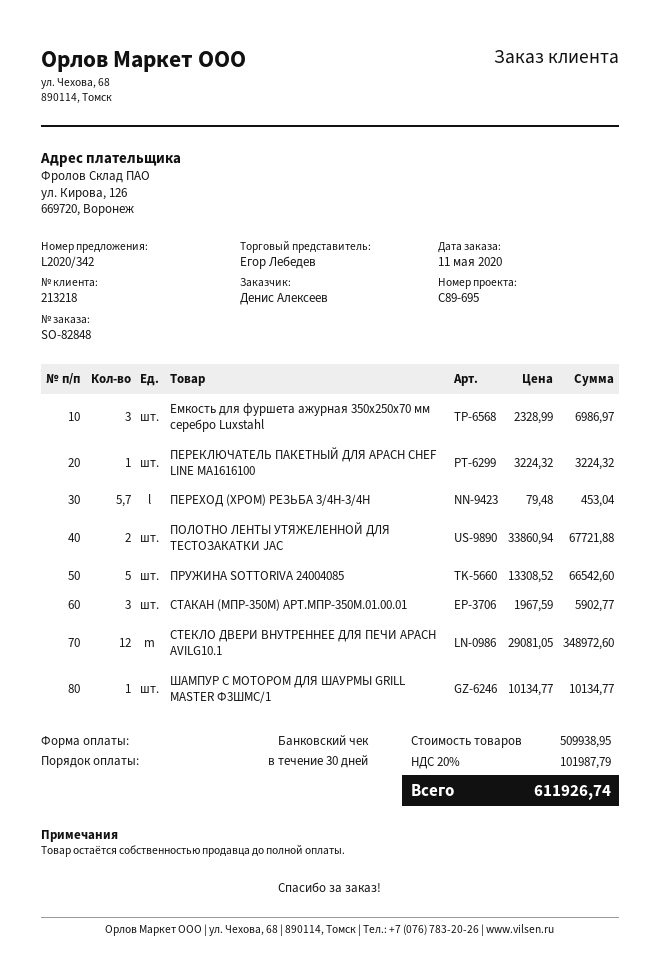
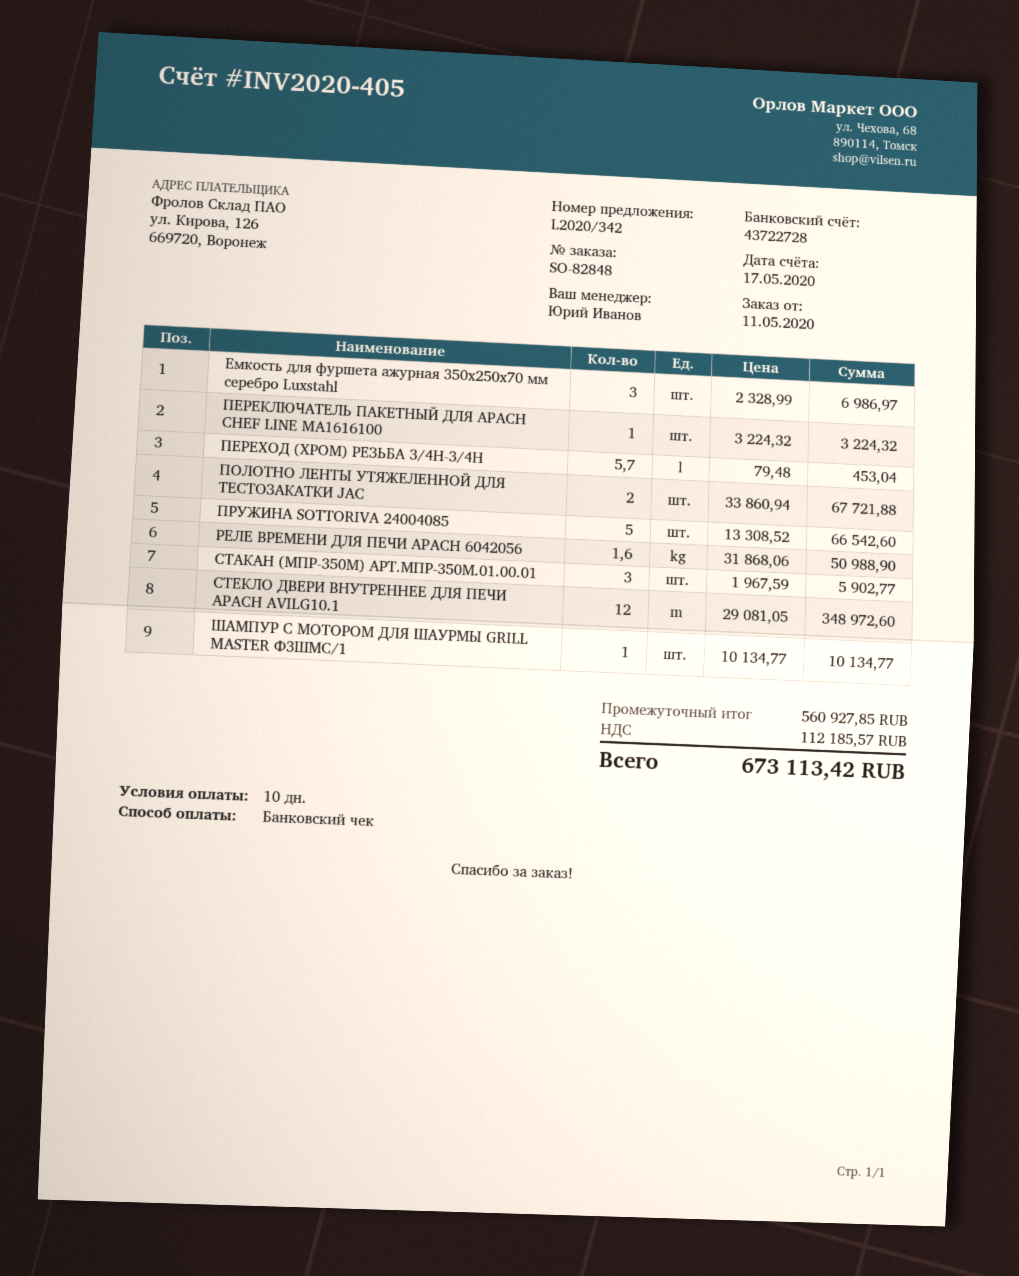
payment terms: 30 days -> 10 days
sales rep: Егор Лебедев -> Юрий Иванов
РЕЛЕ ВРЕМЕНИ ДЛЯ ПЕЧИ APACH 6042056: none -> 1.6 x 31868.06 = 50988.90
subtotal: 509938.95 -> 560927.85
tax: 101987.79 -> 112185.57
total: 611926.74 -> 673113.42

